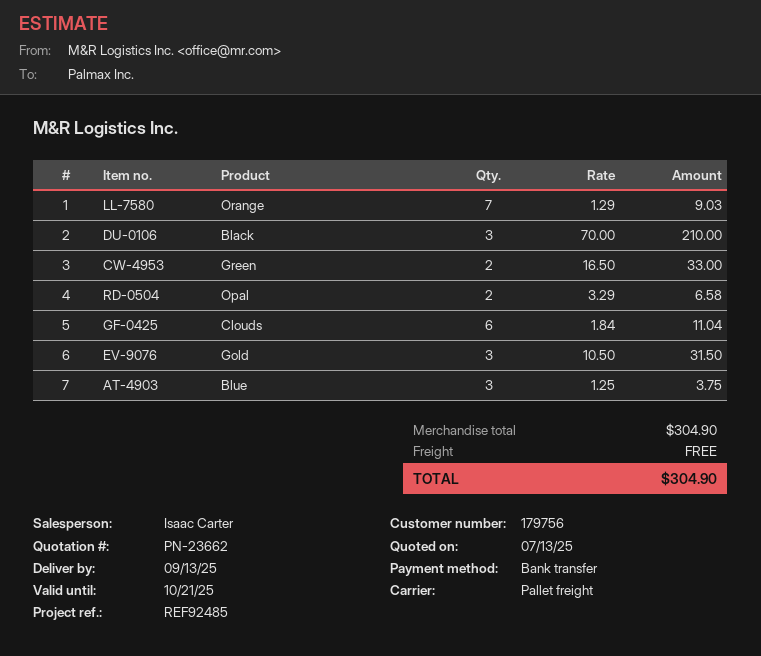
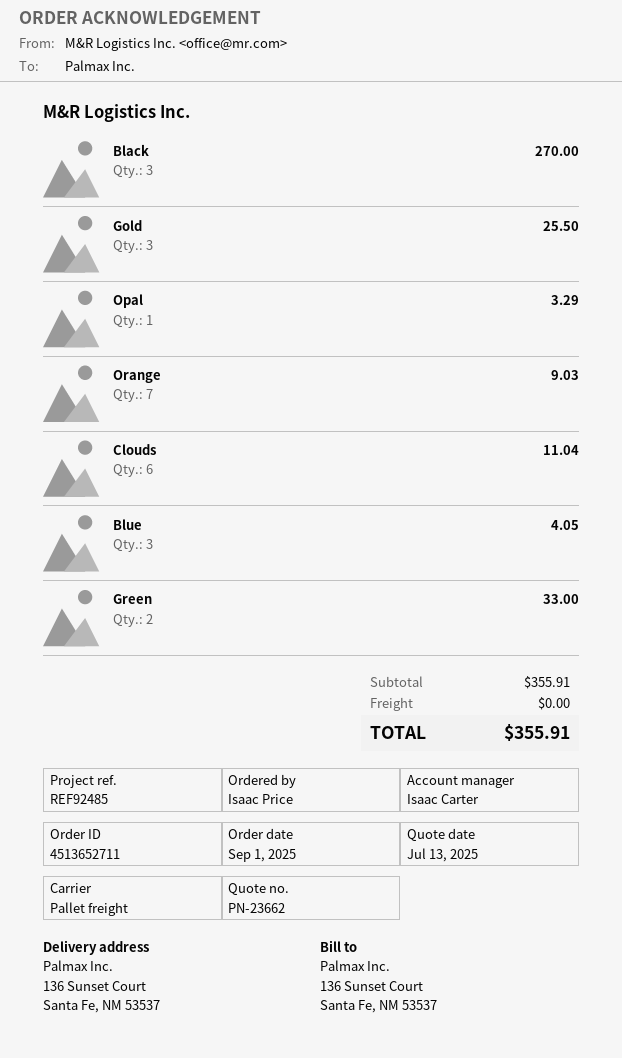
Black: 3 for 210.00 -> 3 for 270.00
Opal: 2 for 6.58 -> 1 for 3.29
Gold: 3 for 31.50 -> 3 for 25.50
Blue: 3 for 3.75 -> 3 for 4.05
subtotal: 304.90 -> 355.91
total: 304.90 -> 355.91

